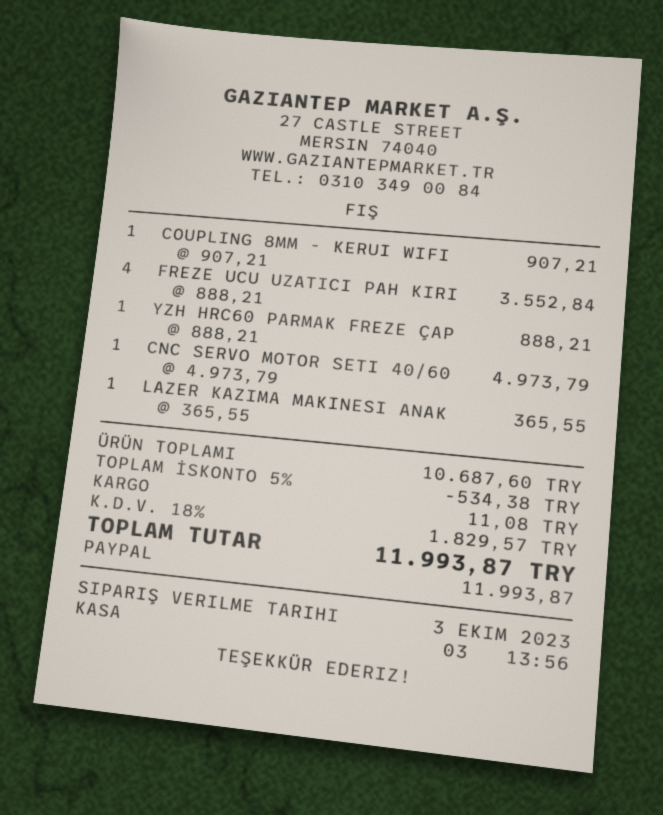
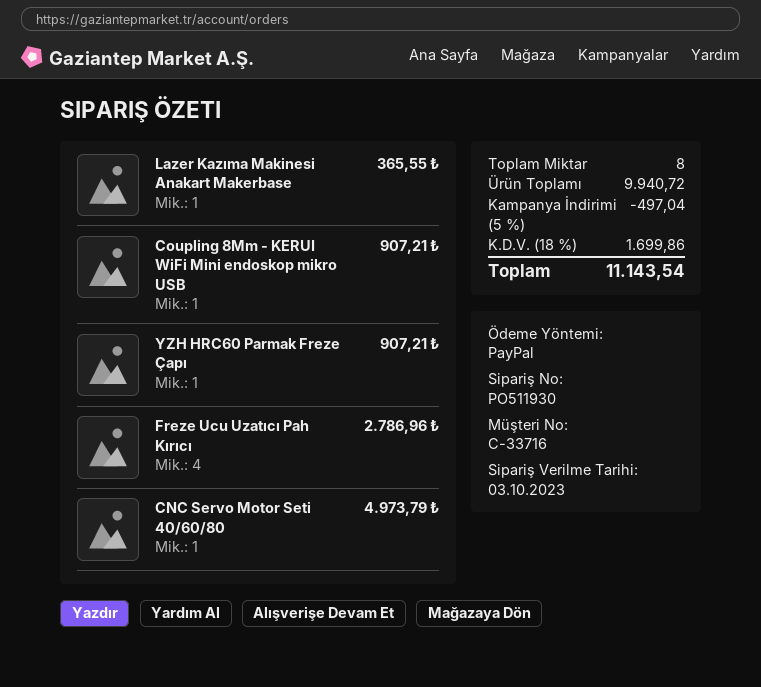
FREZE UCU UZATICI PAH KIRI: 4 for 3552.84 -> 4 for 2786.96
YZH HRC60 PARMAK FREZE ÇAP: 1 for 888.21 -> 1 for 907.21
subtotal: 10687.60 -> 9940.72
discount: 5% = 534.38 -> 5% = 497.04
shipping: 11.08 -> none
tax: 18% = 1829.57 -> 18% = 1699.86
total: 11993.87 -> 11143.54

